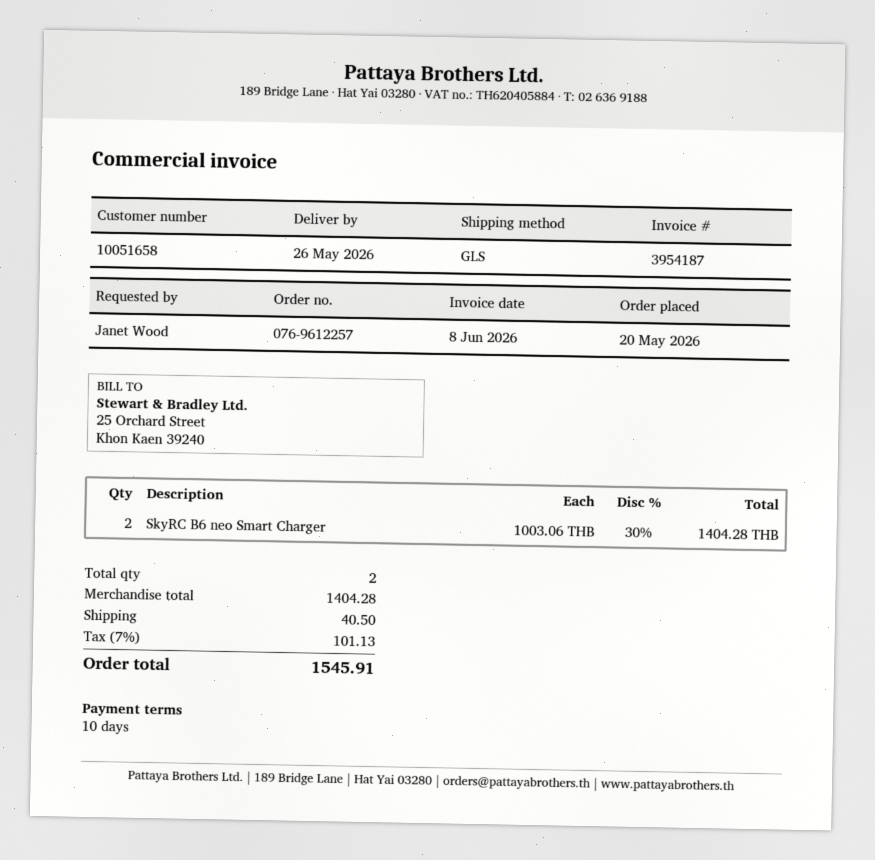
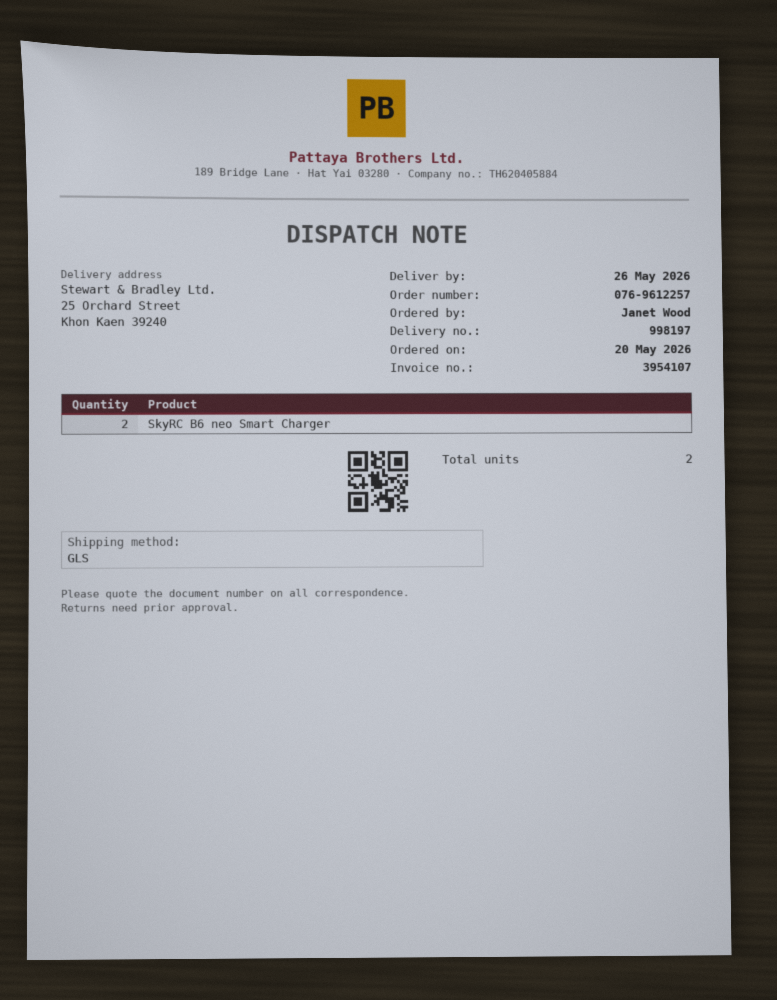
invoice number: 3954187 -> 3954107

